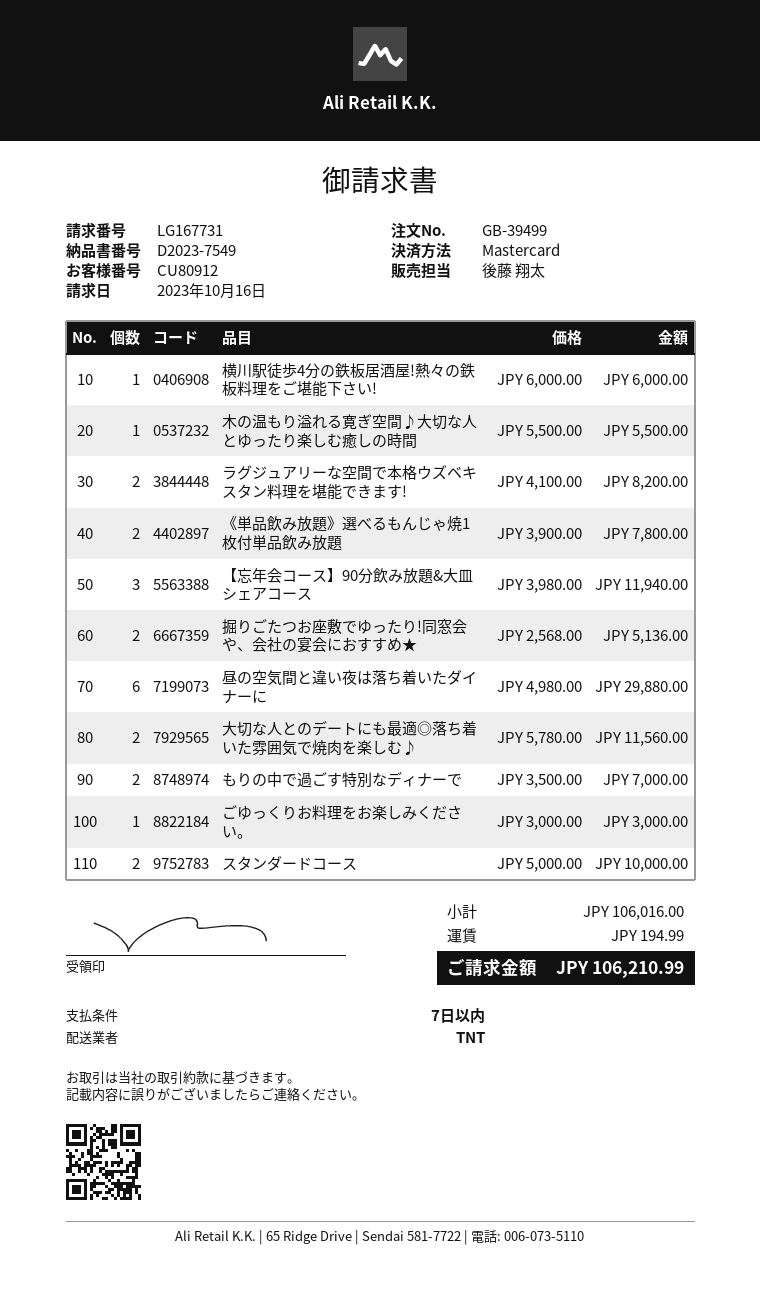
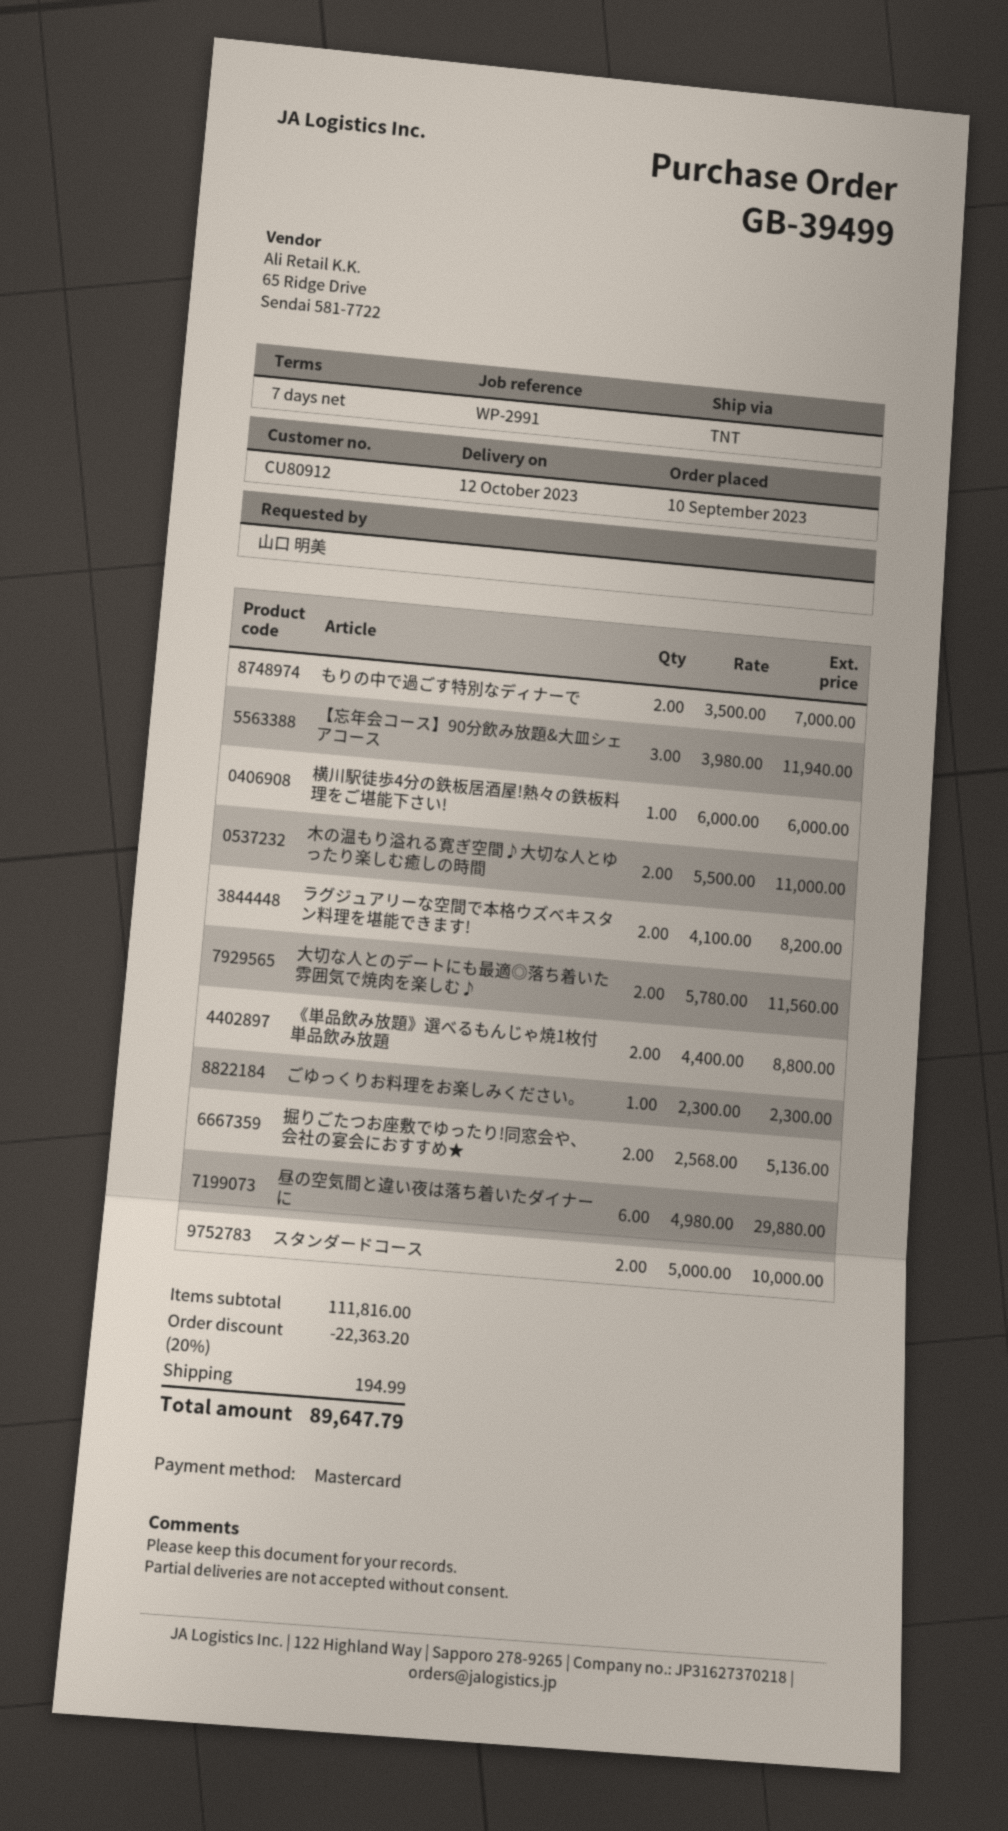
木の温もり溢れる寛ぎ空間♪大切な人とゆったり楽しむ癒しの時間: 1 x 5500.00 = 5500.00 -> 2 x 5500.00 = 11000.00
《単品飲み放題》選べるもんじゃ焼1枚付単品飲み放題: 2 x 3900.00 = 7800.00 -> 2 x 4400.00 = 8800.00
ごゆっくりお料理をお楽しみください。: 1 x 3000.00 = 3000.00 -> 1 x 2300.00 = 2300.00
subtotal: 106016.00 -> 111816.00
discount: none -> 20% = 22363.20
total: 106210.99 -> 89647.79

